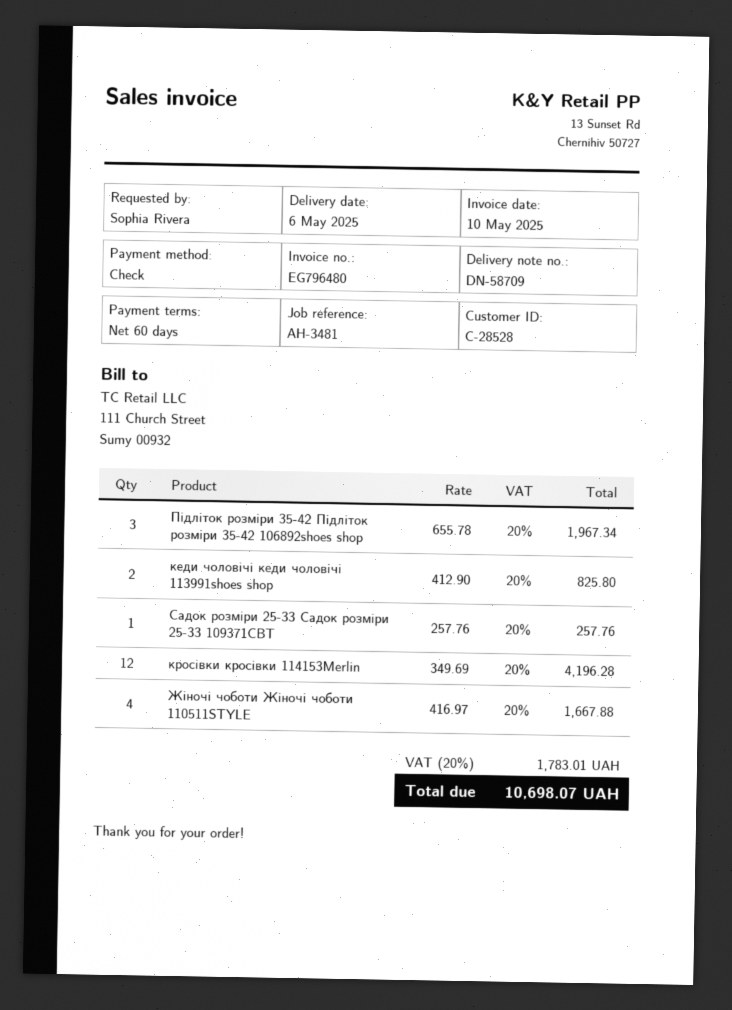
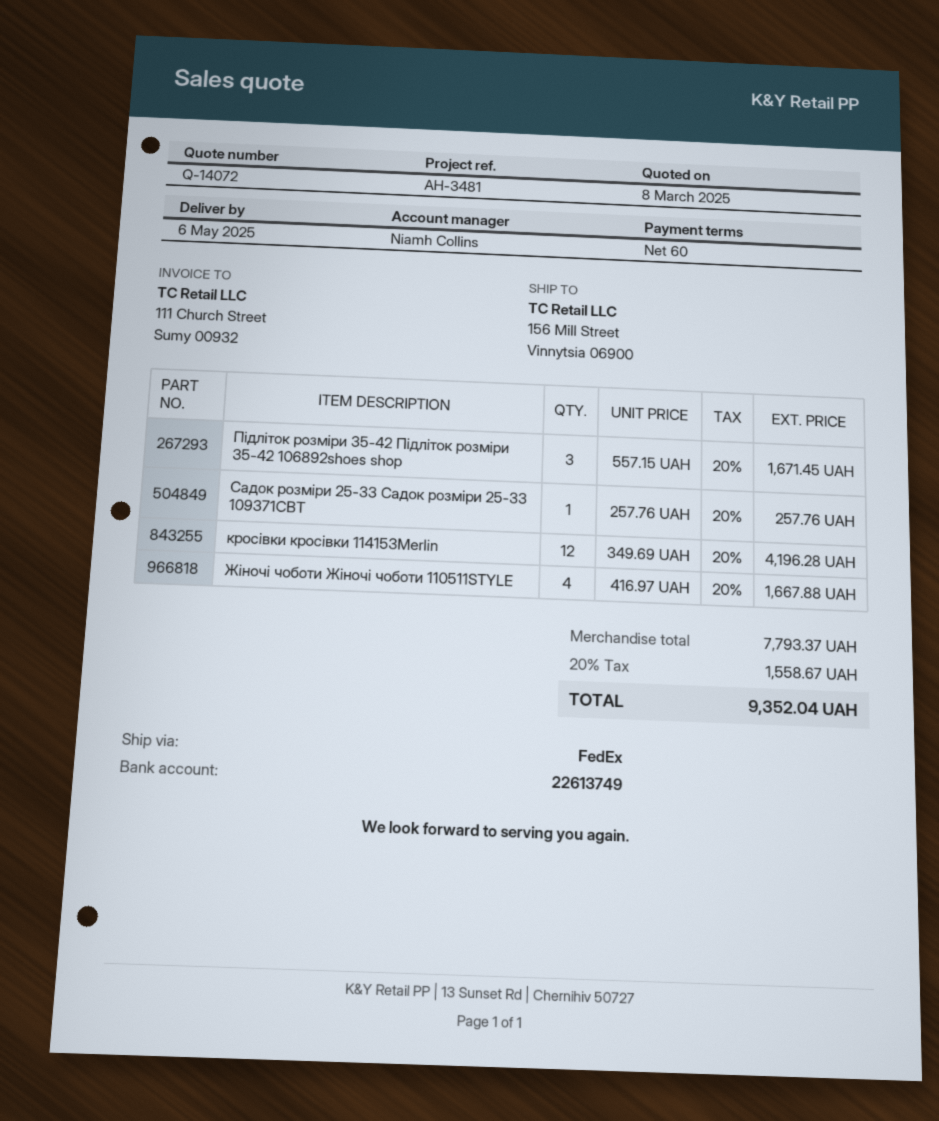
Підліток розміри 35-42 Підліток розміри 35-42 106892shoes shop: 3 x 655.78 = 1967.34 -> 3 x 557.15 = 1671.45
кеди чоловічі кеди чоловічі 113991shoes shop: 2 x 412.90 = 825.80 -> none
tax: 20% = 1783.01 -> 20% = 1558.67
total: 10698.07 -> 9352.04

